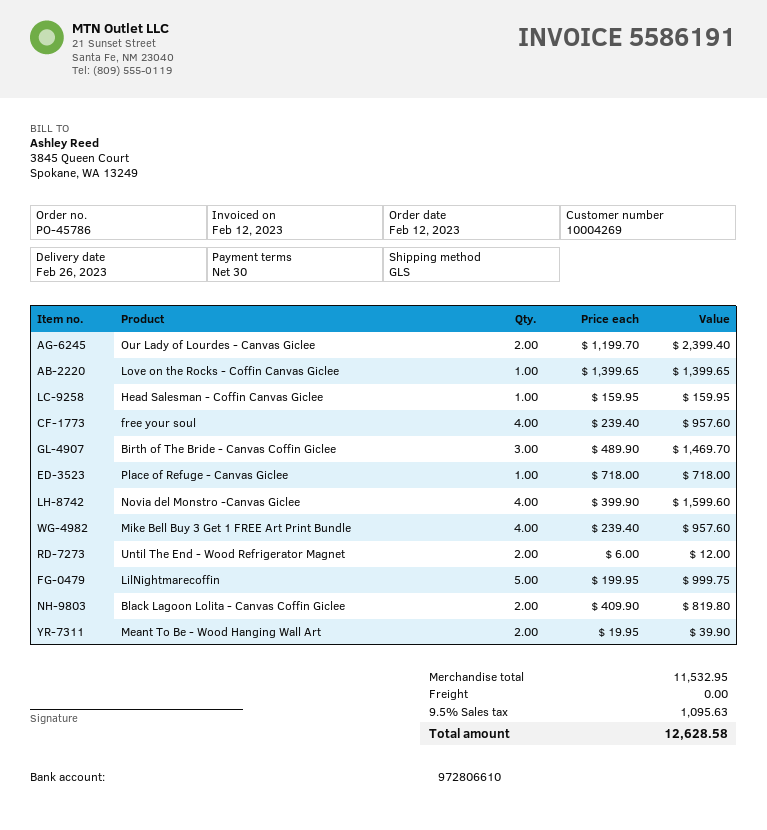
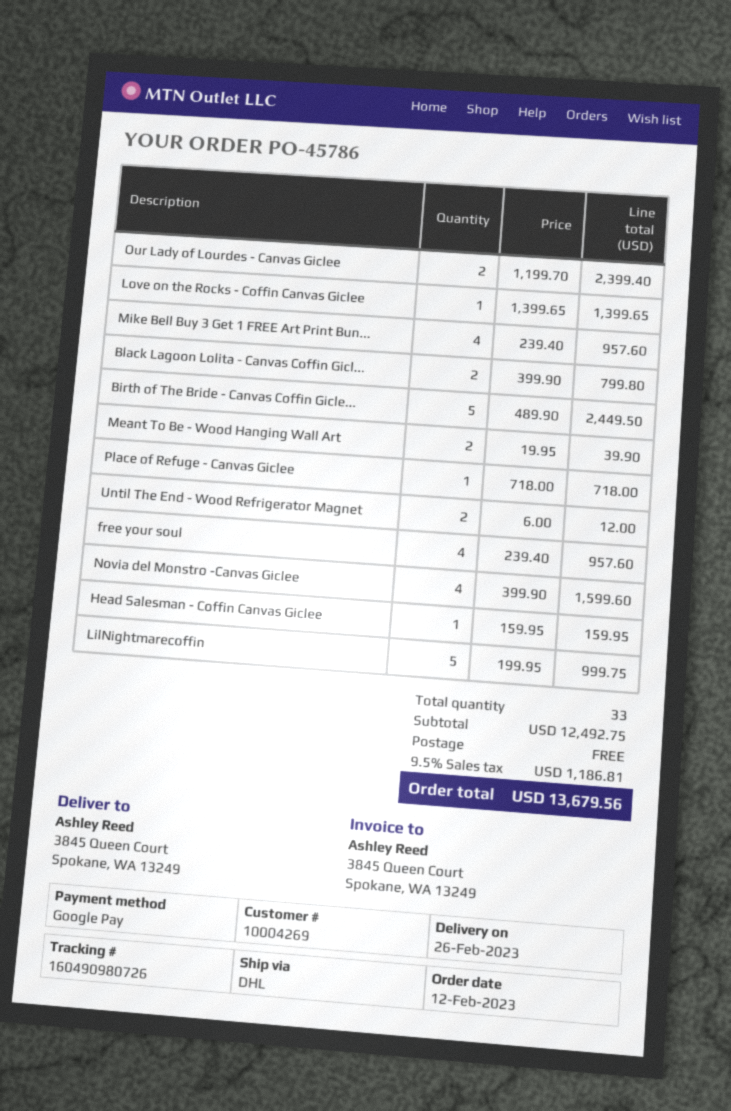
shipping method: GLS -> DHL
Birth of The Bride - Canvas Coffin Giclee: 3 x 489.90 = 1469.70 -> 5 x 489.90 = 2449.50
Black Lagoon Lolita - Canvas Coffin Giclee: 2 x 409.90 = 819.80 -> 2 x 399.90 = 799.80
subtotal: 11532.95 -> 12492.75
tax: 9.5% = 1095.63 -> 9.5% = 1186.81
total: 12628.58 -> 13679.56

